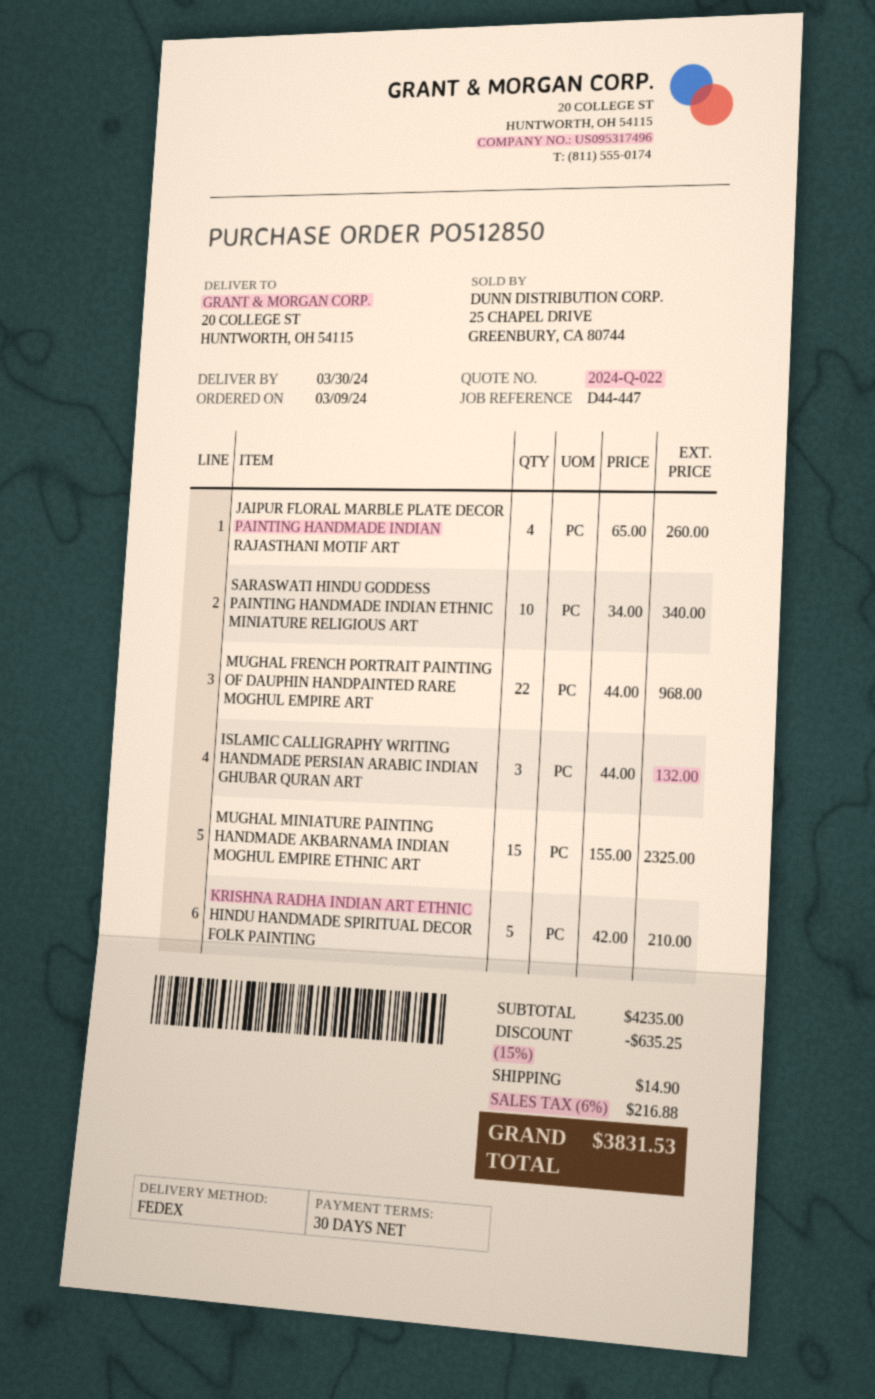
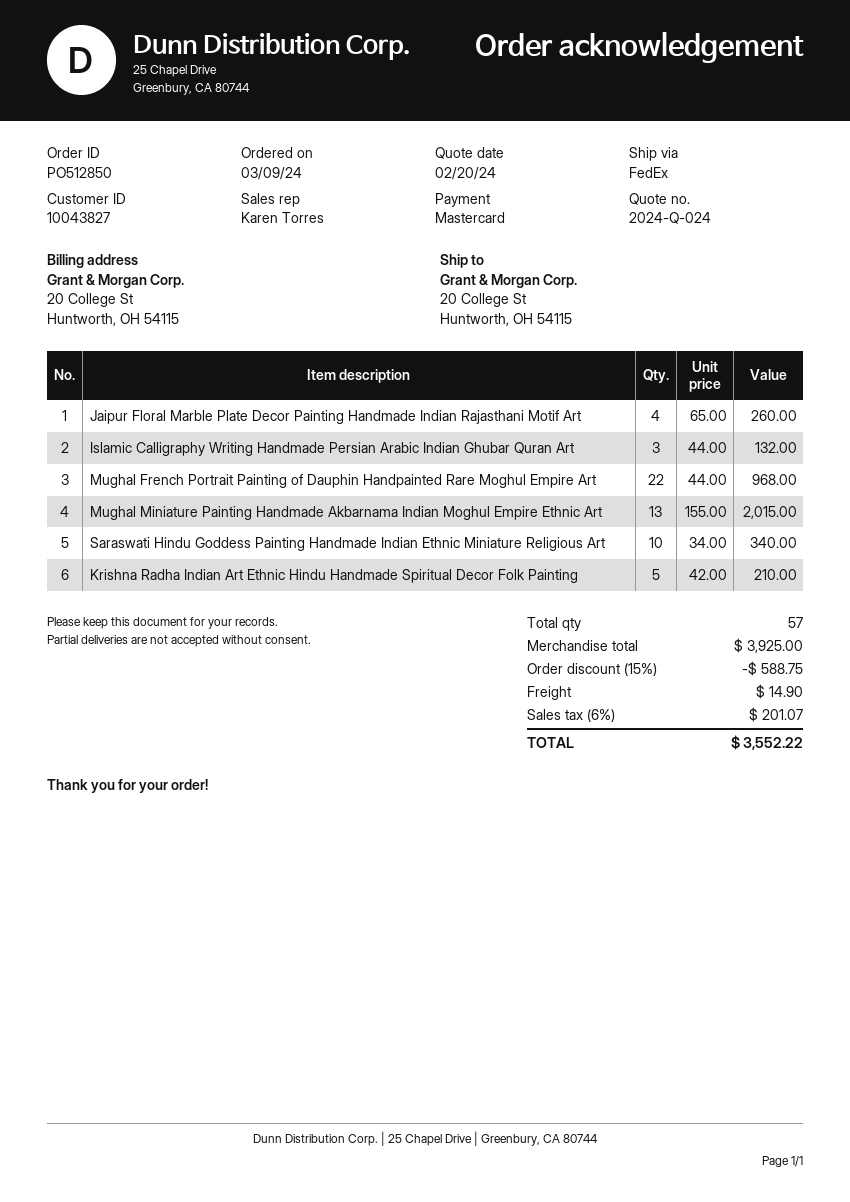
quote number: 2024-Q-022 -> 2024-Q-024
MUGHAL MINIATURE PAINTING HANDMADE AKBARNAMA INDIAN MOGHUL EMPIRE ETHNIC ART: 15 x 155.00 = 2325.00 -> 13 x 155.00 = 2015.00
subtotal: 4235.00 -> 3925.00
discount: 15% = 635.25 -> 15% = 588.75
tax: 6% = 216.88 -> 6% = 201.07
total: 3831.53 -> 3552.22

